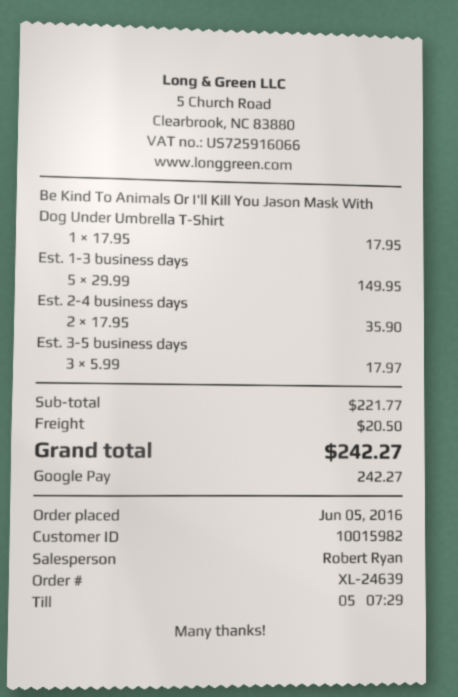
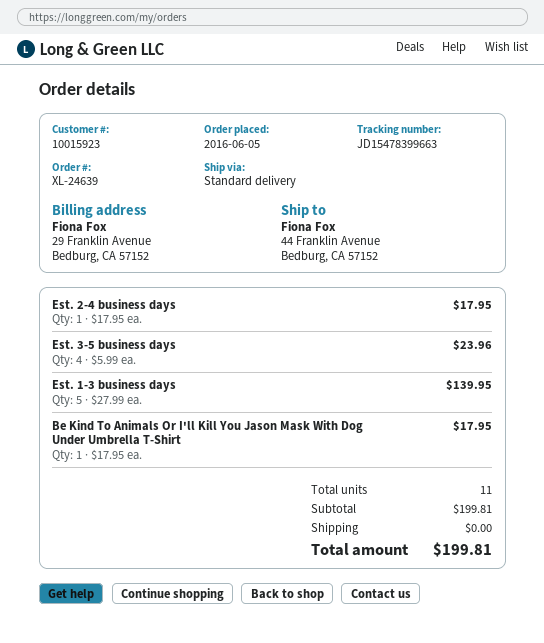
customer number: 10015982 -> 10015923
Est. 1-3 business days: 5 x 29.99 = 149.95 -> 5 x 27.99 = 139.95
Est. 2-4 business days: 2 x 17.95 = 35.90 -> 1 x 17.95 = 17.95
Est. 3-5 business days: 3 x 5.99 = 17.97 -> 4 x 5.99 = 23.96
subtotal: 221.77 -> 199.81
shipping: 20.50 -> 0.00
total: 242.27 -> 199.81

